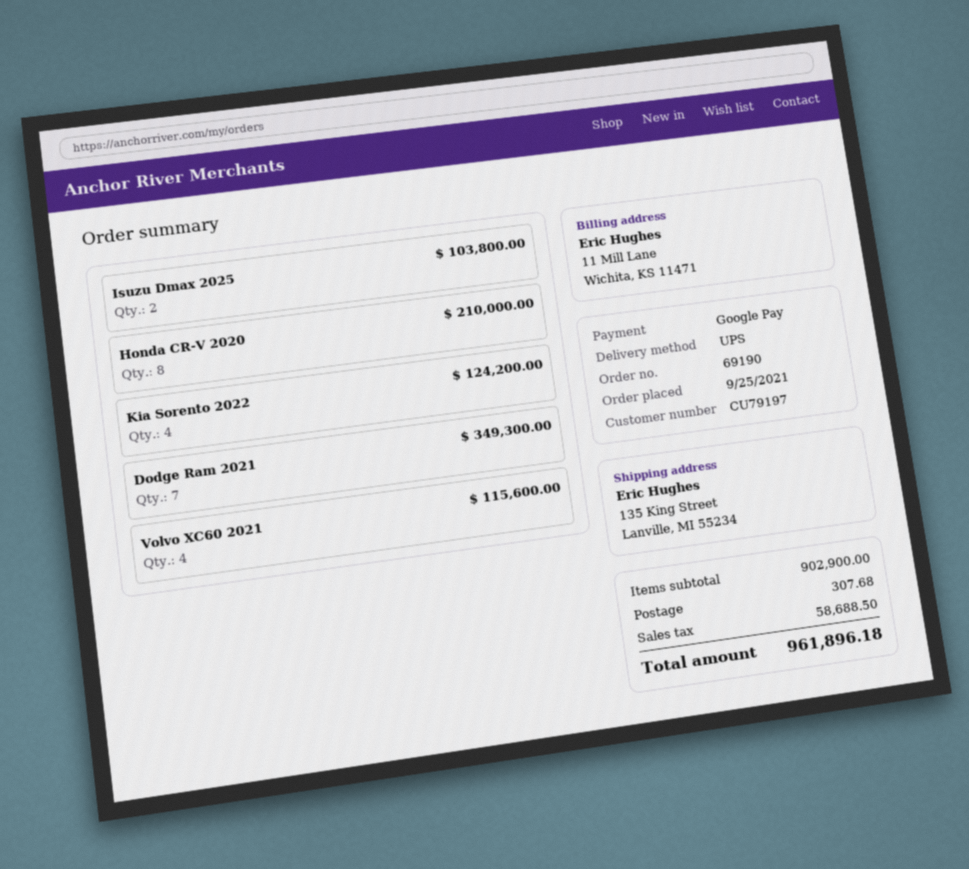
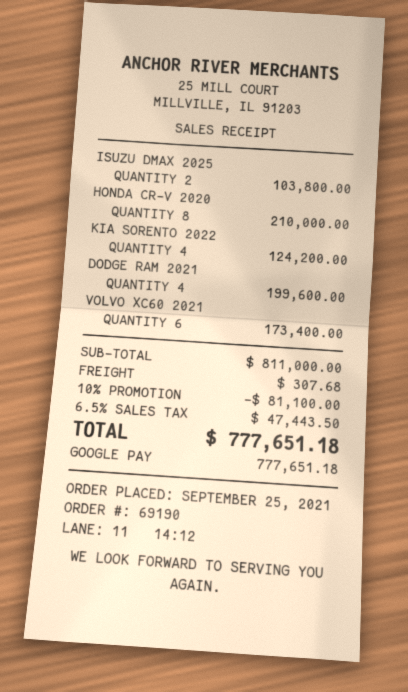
Dodge Ram 2021: 7 for 349300.00 -> 4 for 199600.00
Volvo XC60 2021: 4 for 115600.00 -> 6 for 173400.00
subtotal: 902900.00 -> 811000.00
discount: none -> 10% = 81100.00
tax: 58688.50 -> 47443.50
total: 961896.18 -> 777651.18

